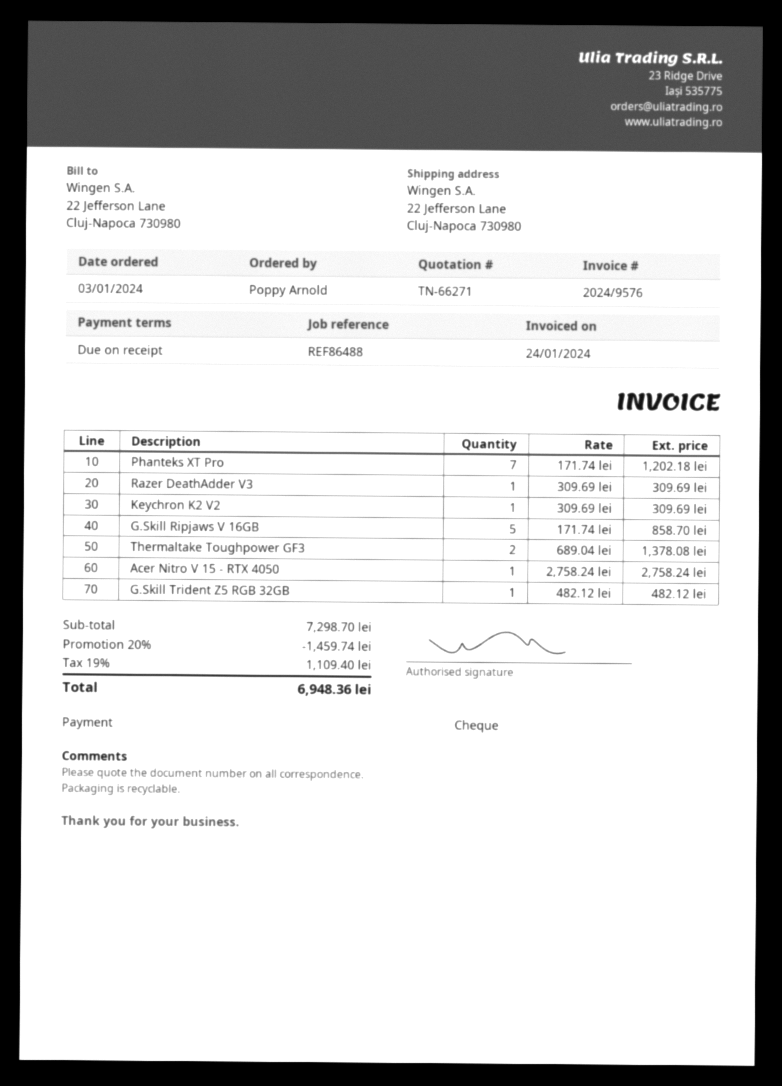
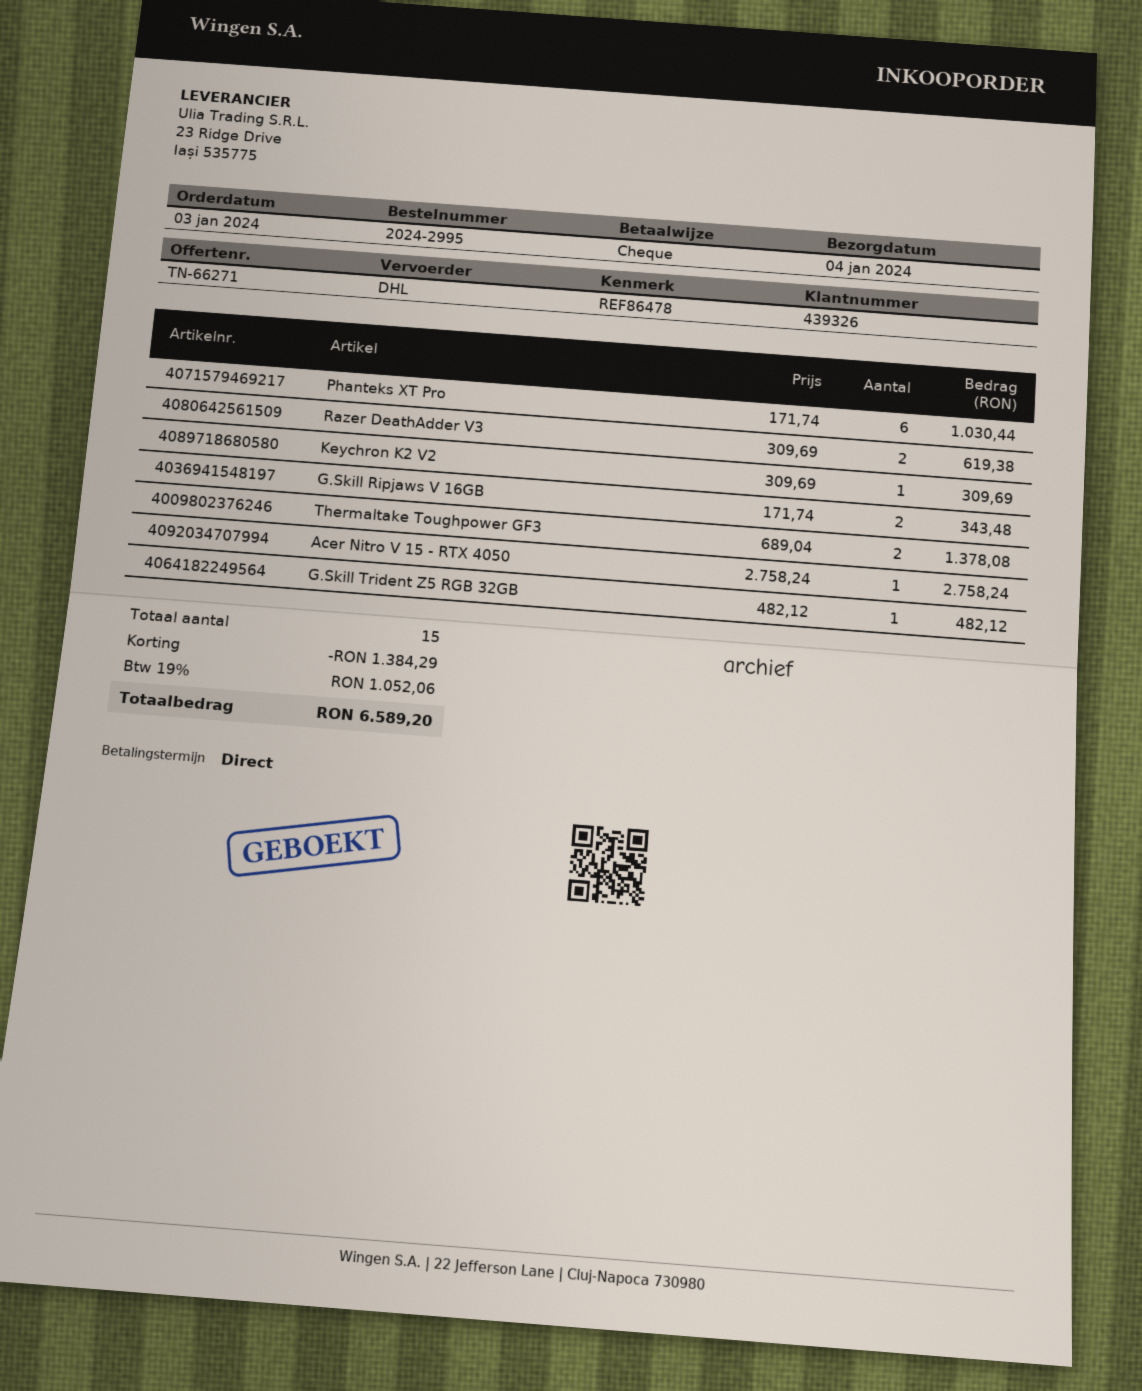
reference: REF86488 -> REF86478
Phanteks XT Pro: 7 x 171.74 = 1202.18 -> 6 x 171.74 = 1030.44
Razer DeathAdder V3: 1 x 309.69 = 309.69 -> 2 x 309.69 = 619.38
G.Skill Ripjaws V 16GB: 5 x 171.74 = 858.70 -> 2 x 171.74 = 343.48
discount: 1459.74 -> 1384.29
tax: 19% = 1109.40 -> 19% = 1052.06
total: 6948.36 -> 6589.20

